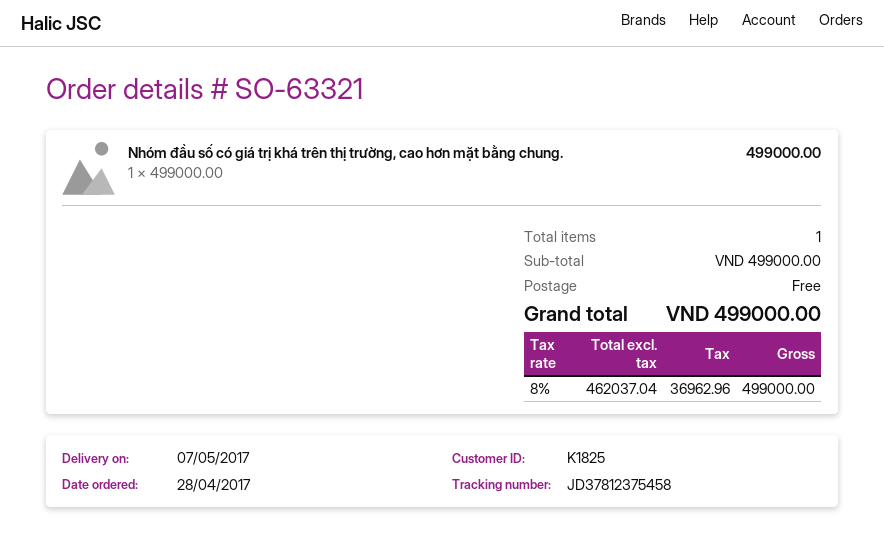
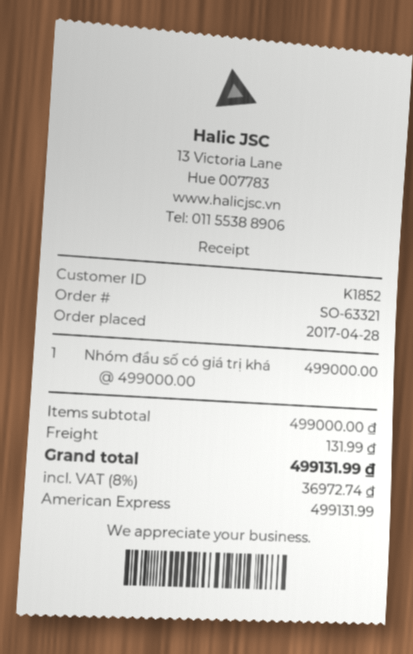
customer number: K1825 -> K1852
shipping: 0.00 -> 131.99
tax: 8% = 36962.96 -> 8% = 36972.74
total: 499000.00 -> 499131.99

